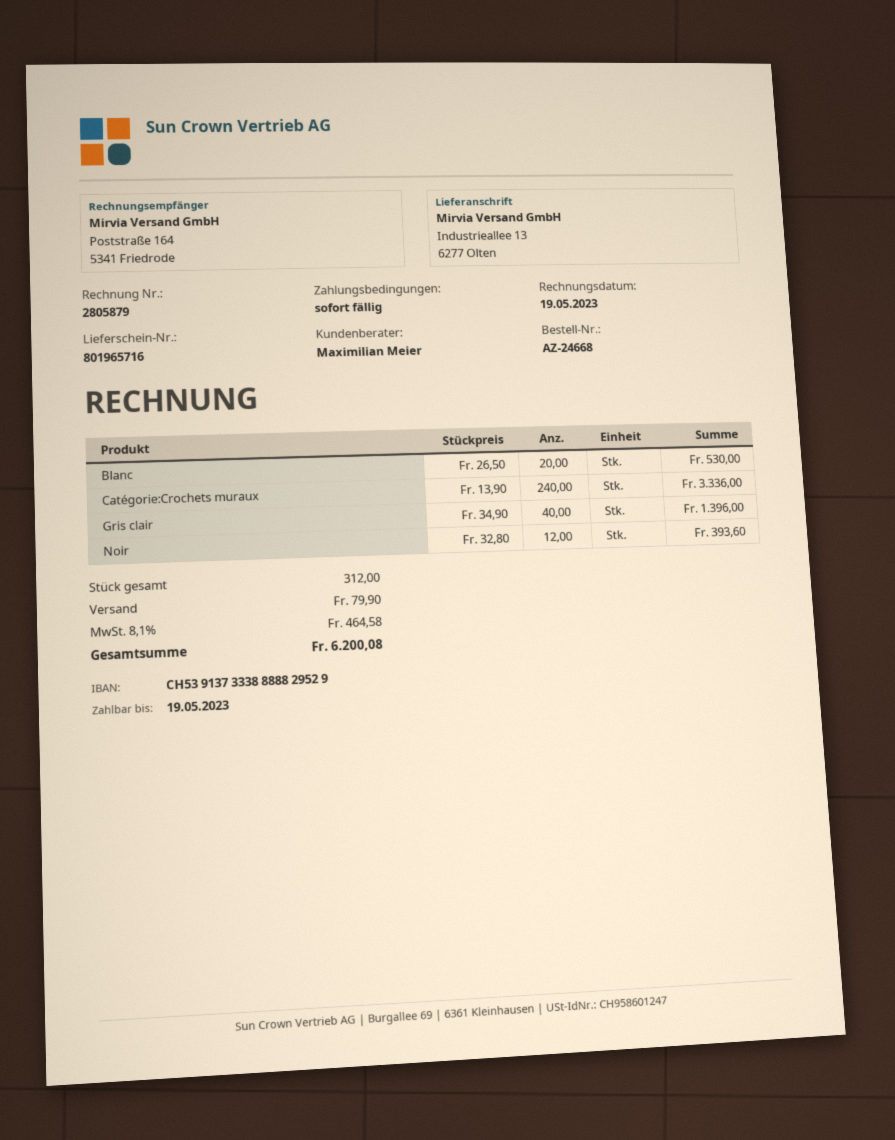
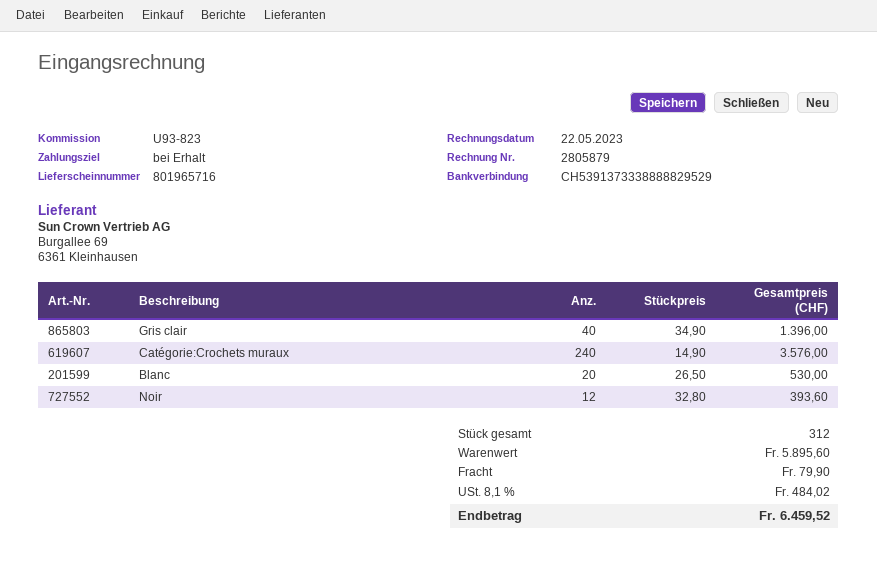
invoice date: 2023-05-19 -> 2023-05-22
Catégorie:Crochets muraux: 240 x 13.90 = 3336.00 -> 240 x 14.90 = 3576.00
tax: 8.1% = 464.58 -> 8.1% = 484.02
total: 6200.08 -> 6459.52

